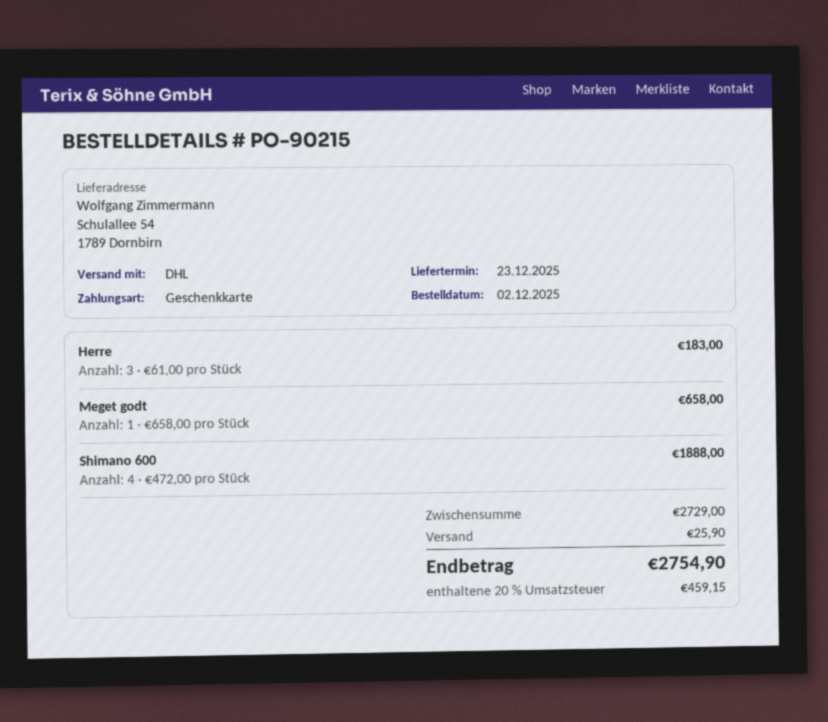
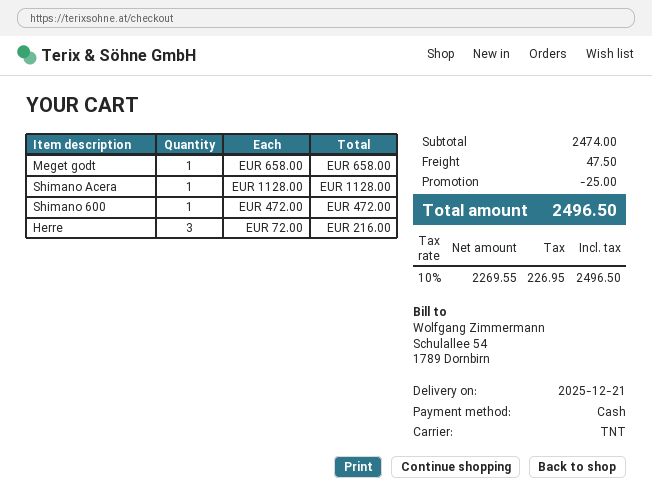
delivery date: 2025-12-23 -> 2025-12-21
payment method: gift card -> cash
shipping method: DHL -> TNT
Herre: 3 x 61.00 = 183.00 -> 3 x 72.00 = 216.00
Shimano 600: 4 x 472.00 = 1888.00 -> 1 x 472.00 = 472.00
Shimano Acera: none -> 1 x 1128.00 = 1128.00
subtotal: 2729.00 -> 2474.00
discount: none -> 25.00
shipping: 25.90 -> 47.50
tax: 20% = 459.15 -> 10% = 226.95
total: 2754.90 -> 2496.50

